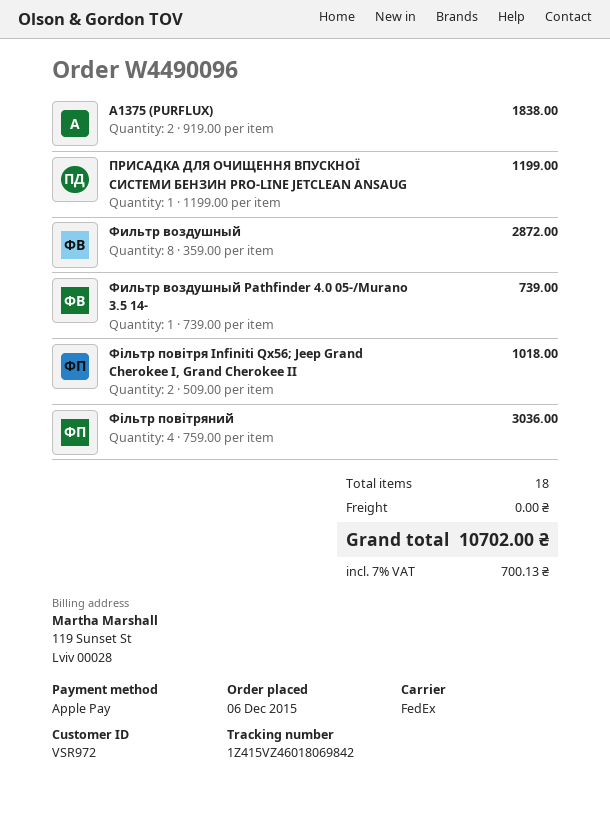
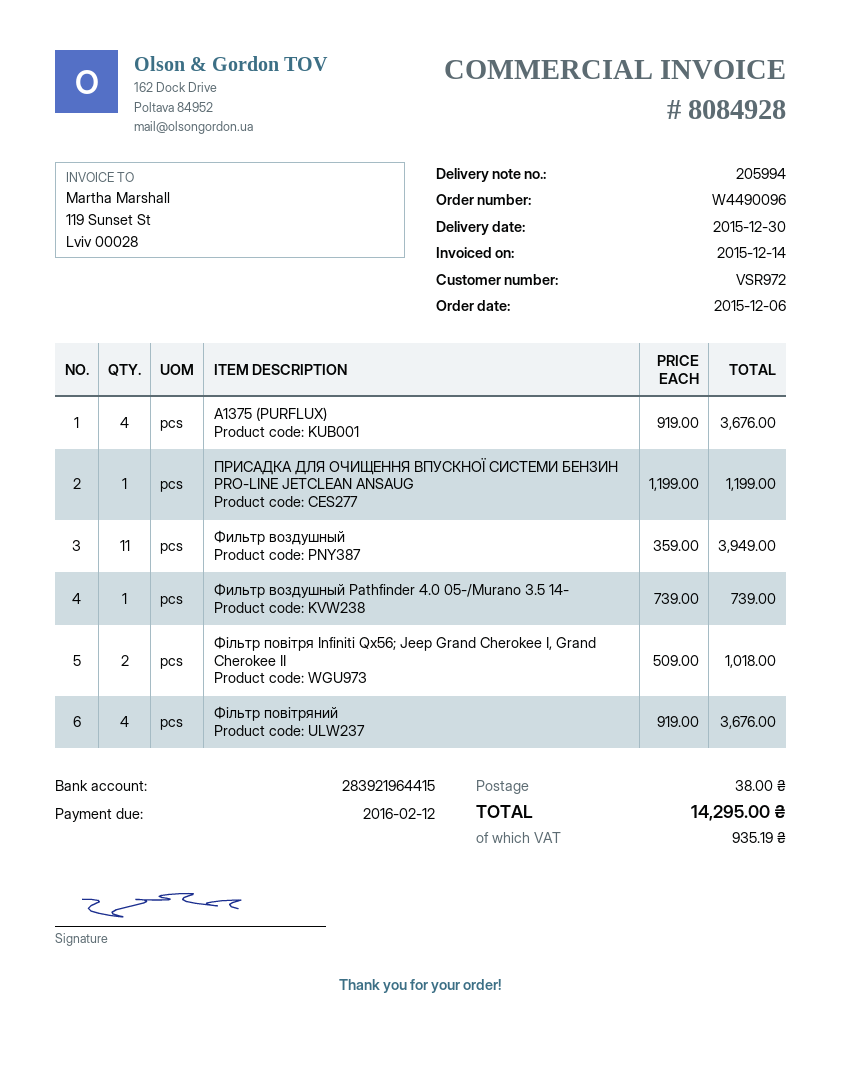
A1375 (PURFLUX): 2 x 919.00 = 1838.00 -> 4 x 919.00 = 3676.00
Фильтр воздушный: 8 x 359.00 = 2872.00 -> 11 x 359.00 = 3949.00
Фільтр повітряний: 4 x 759.00 = 3036.00 -> 4 x 919.00 = 3676.00
shipping: 0.00 -> 38.00
tax: 700.13 -> 935.19
total: 10702.00 -> 14295.00

